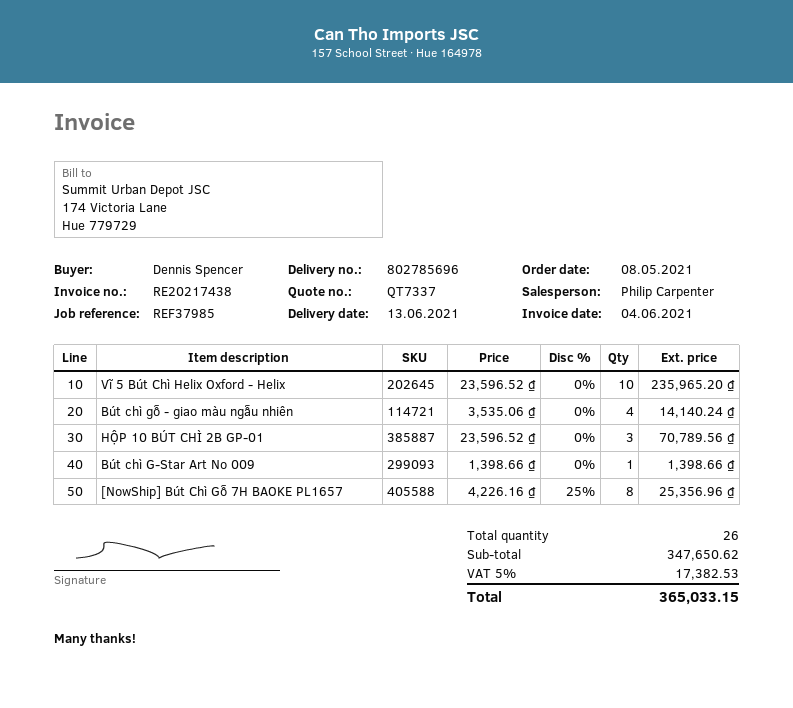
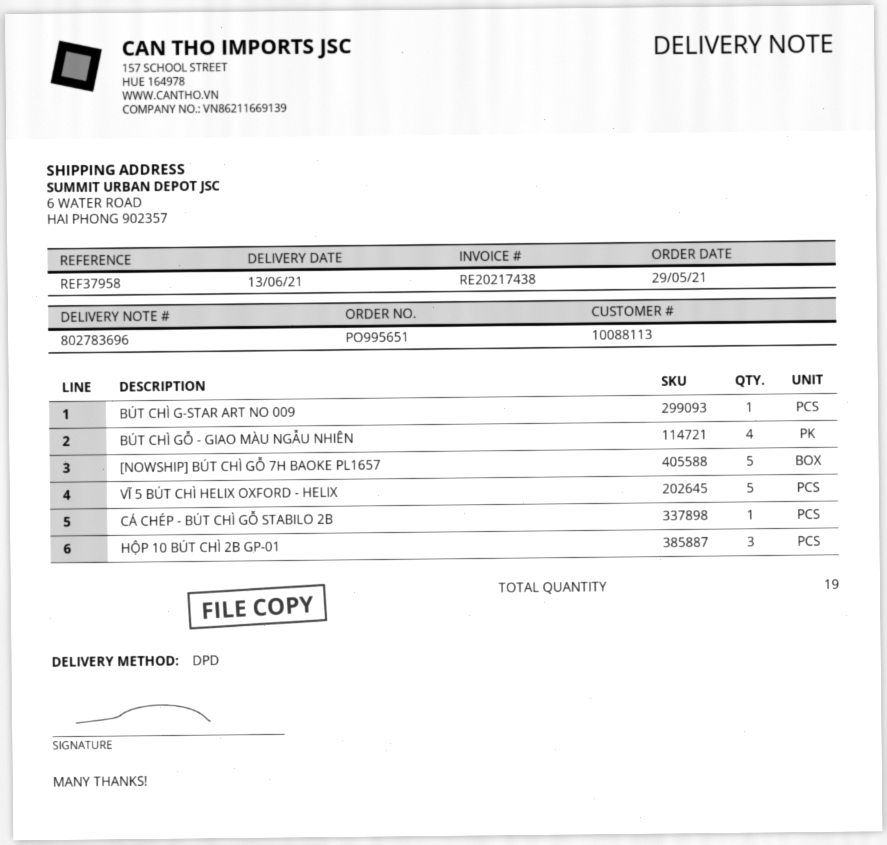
order date: 2021-05-08 -> 2021-05-29
delivery note number: 802785696 -> 802783696
reference: REF37985 -> REF37958
Vĩ 5 Bút Chì Helix Oxford - Helix: 10 -> 5
[NowShip] Bút Chì Gỗ 7H BAOKE PL1657: 8 -> 5
CÁ CHÉP - BÚT CHÌ GỖ STABILO 2B: none -> 1
total quantity: 26 -> 19

